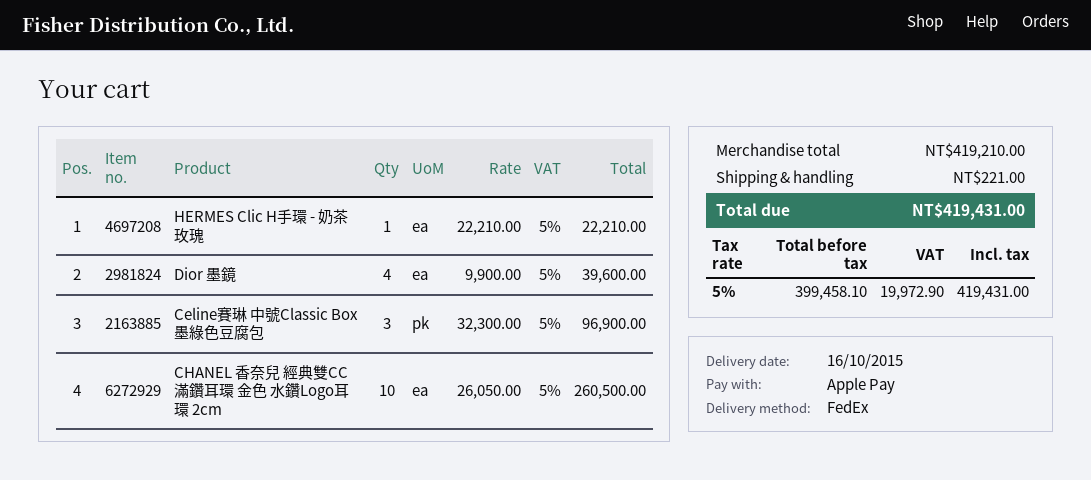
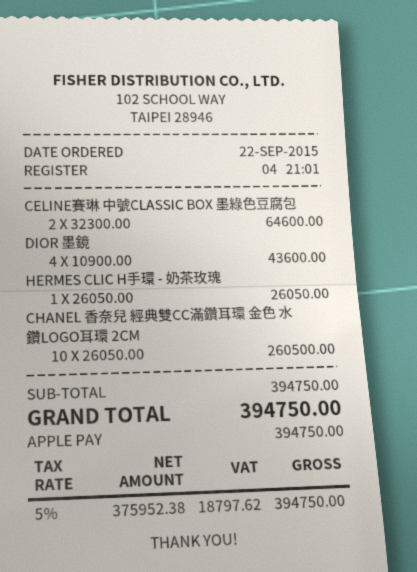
HERMES Clic H手環 - 奶茶玫瑰: 1 x 22210.00 = 22210.00 -> 1 x 26050.00 = 26050.00
Dior 墨鏡: 4 x 9900.00 = 39600.00 -> 4 x 10900.00 = 43600.00
Celine賽琳 中號Classic Box 墨綠色豆腐包: 3 x 32300.00 = 96900.00 -> 2 x 32300.00 = 64600.00
subtotal: 419210.00 -> 394750.00
shipping: 221.00 -> none
net: 399458.10 -> 375952.38
tax: 5% = 19972.90 -> 5% = 18797.62
total: 419431.00 -> 394750.00

